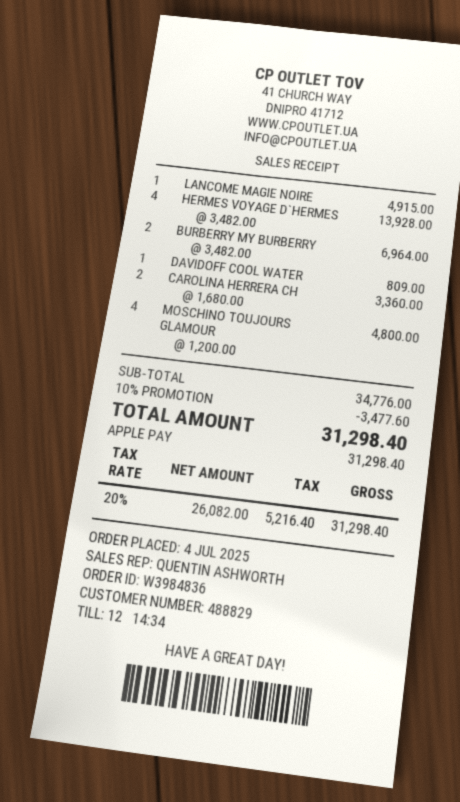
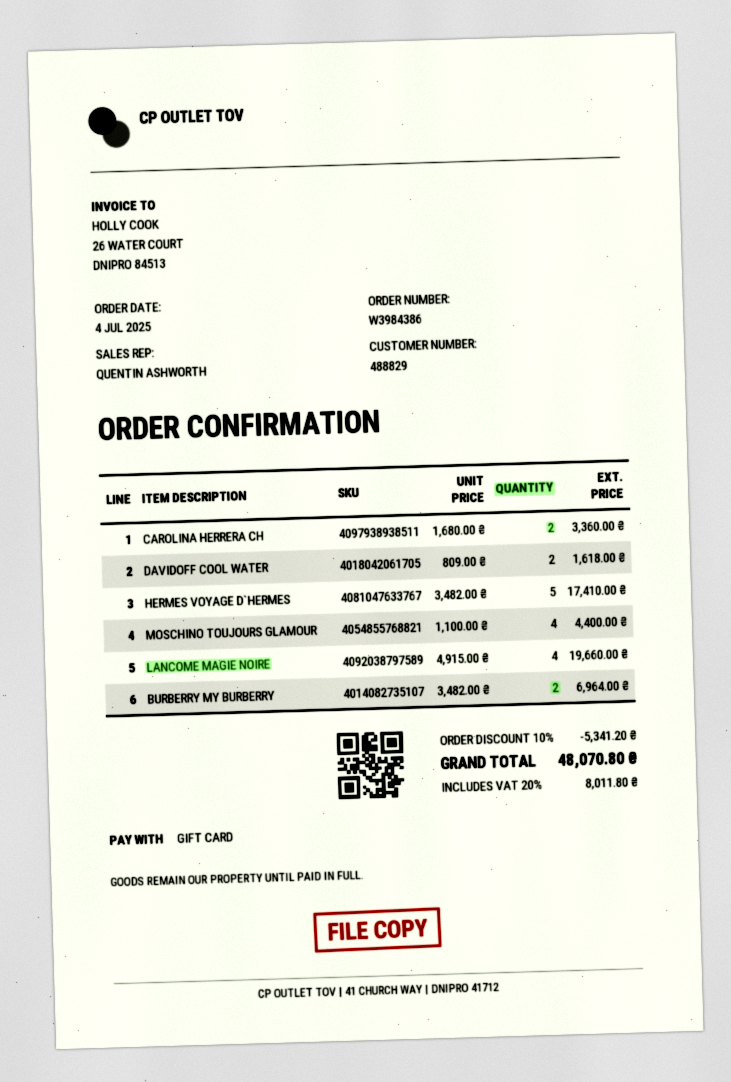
order number: W3984836 -> W3984386
payment method: Apple Pay -> gift card
LANCOME MAGIE NOIRE: 1 x 4915.00 = 4915.00 -> 4 x 4915.00 = 19660.00
HERMES VOYAGE D`HERMES: 4 x 3482.00 = 13928.00 -> 5 x 3482.00 = 17410.00
DAVIDOFF COOL WATER: 1 x 809.00 = 809.00 -> 2 x 809.00 = 1618.00
MOSCHINO TOUJOURS GLAMOUR: 4 x 1200.00 = 4800.00 -> 4 x 1100.00 = 4400.00
discount: 10% = 3477.60 -> 10% = 5341.20
tax: 20% = 5216.40 -> 20% = 8011.80
total: 31298.40 -> 48070.80

